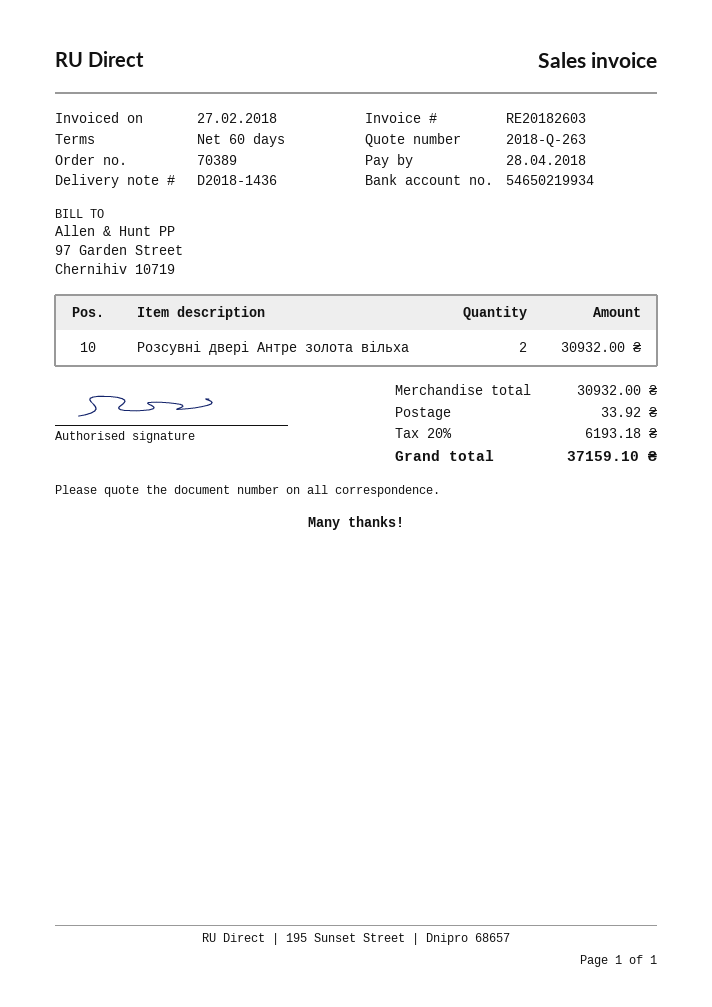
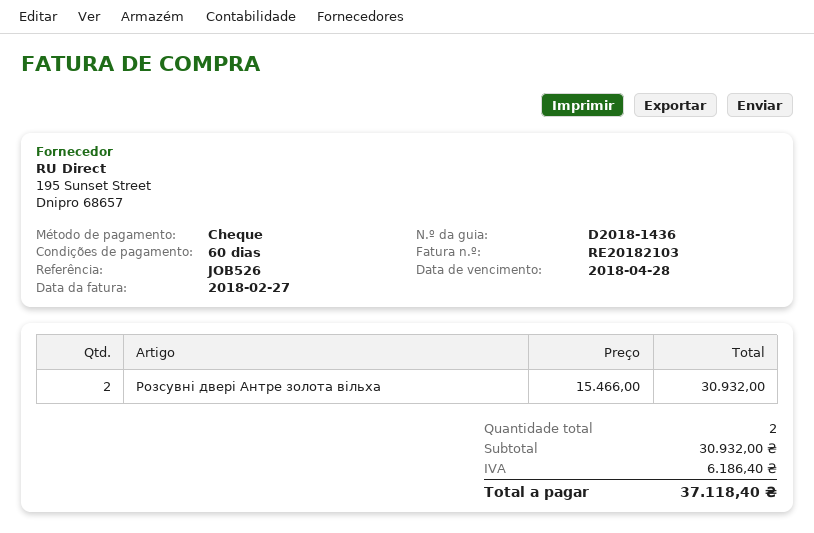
invoice number: RE20182603 -> RE20182103
shipping: 33.92 -> none
tax: 6193.18 -> 6186.40
total: 37159.10 -> 37118.40

